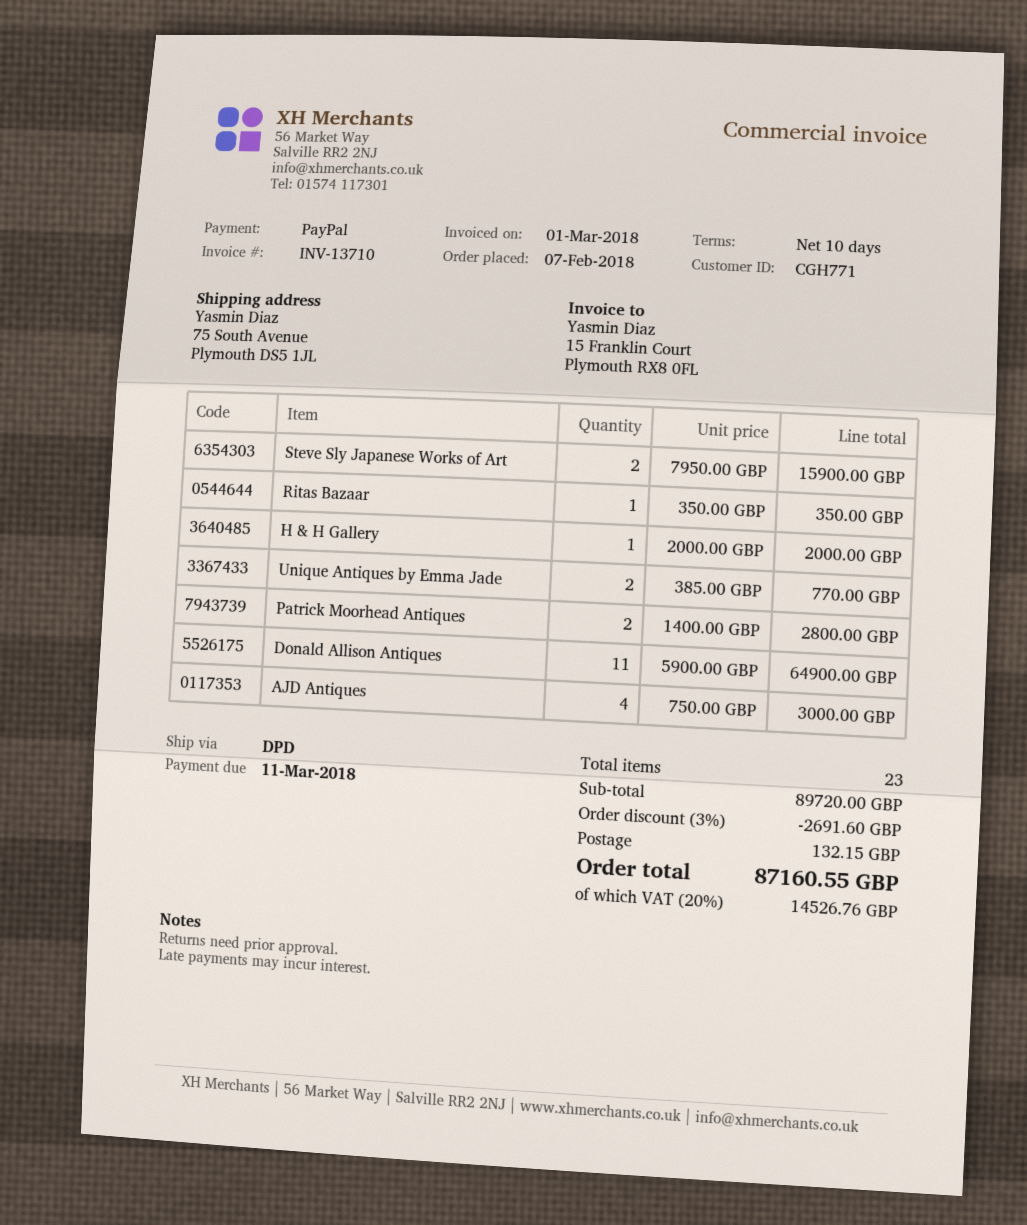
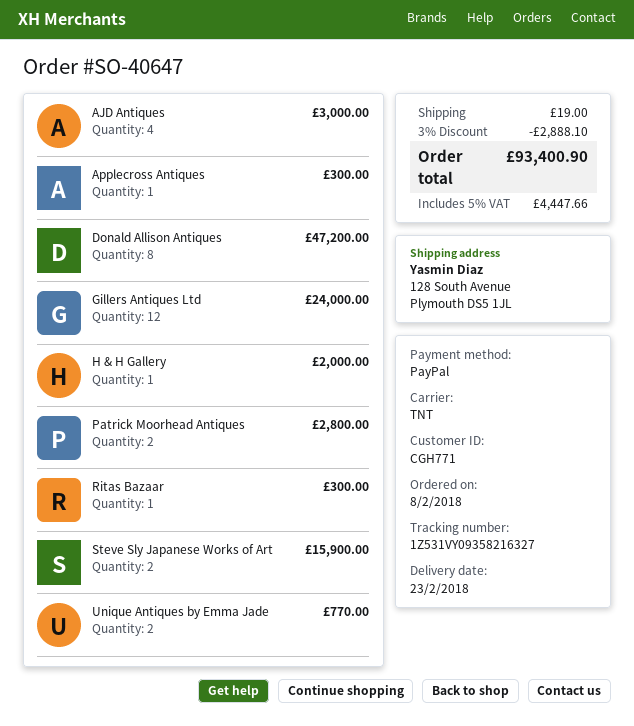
order date: 2018-02-07 -> 2018-02-08
shipping method: DPD -> TNT
ship to: 75 South Avenue, Plymouth DS5 1JL -> 128 South Avenue, Plymouth DS5 1JL
Ritas Bazaar: 1 for 350.00 -> 1 for 300.00
Donald Allison Antiques: 11 for 64900.00 -> 8 for 47200.00
Applecross Antiques: none -> 1 for 300.00
Gillers Antiques Ltd: none -> 12 for 24000.00
discount: 3% = 2691.60 -> 3% = 2888.10
shipping: 132.15 -> 19.00
tax: 20% = 14526.76 -> 5% = 4447.66
total: 87160.55 -> 93400.90

